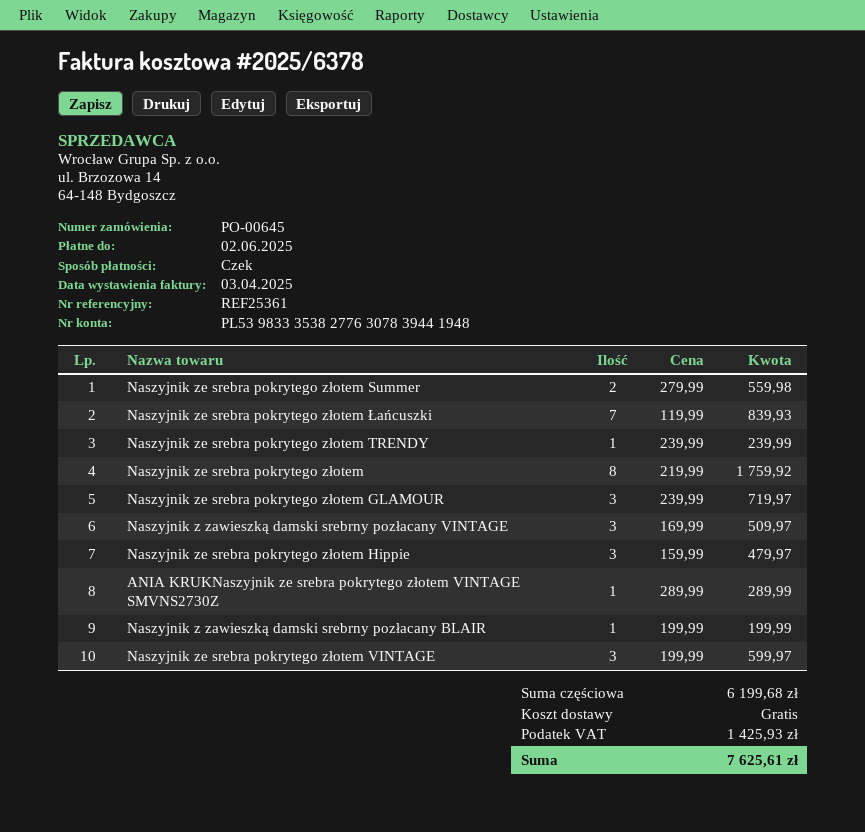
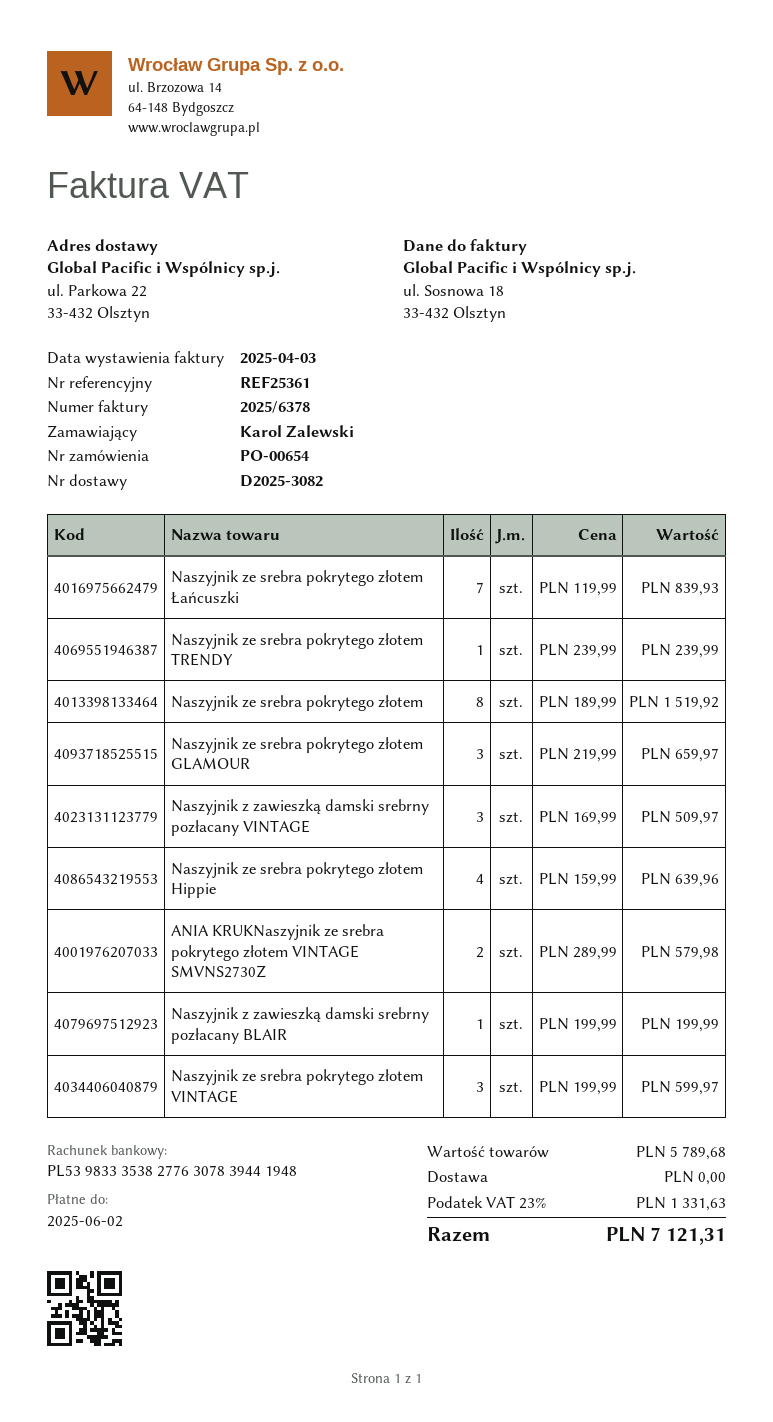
order number: PO-00645 -> PO-00654
Naszyjnik ze srebra pokrytego złotem Summer: 2 x 279.99 = 559.98 -> none
Naszyjnik ze srebra pokrytego złotem: 8 x 219.99 = 1759.92 -> 8 x 189.99 = 1519.92
Naszyjnik ze srebra pokrytego złotem GLAMOUR: 3 x 239.99 = 719.97 -> 3 x 219.99 = 659.97
Naszyjnik ze srebra pokrytego złotem Hippie: 3 x 159.99 = 479.97 -> 4 x 159.99 = 639.96
ANIA KRUKNaszyjnik ze srebra pokrytego złotem VINTAGE SMVNS2730Z: 1 x 289.99 = 289.99 -> 2 x 289.99 = 579.98
subtotal: 6199.68 -> 5789.68
tax: 1425.93 -> 1331.63
total: 7625.61 -> 7121.31

